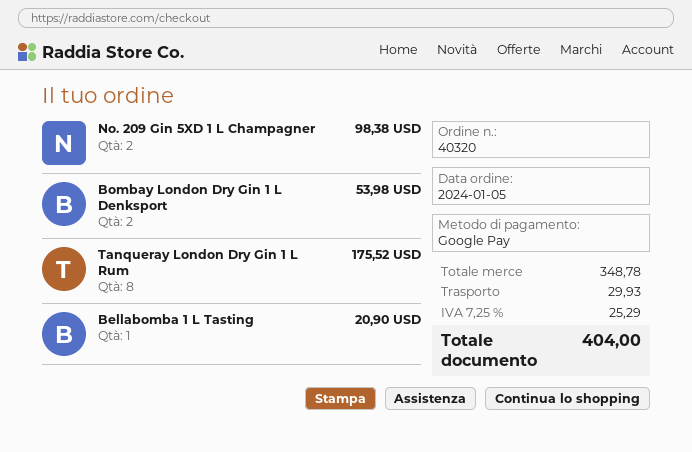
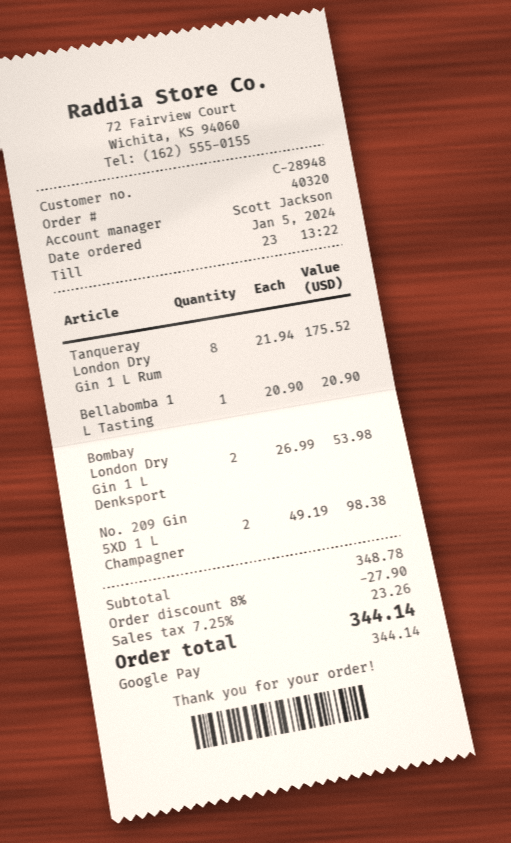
discount: none -> 8% = 27.90
shipping: 29.93 -> none
tax: 7.25% = 25.29 -> 7.25% = 23.26
total: 404.00 -> 344.14

